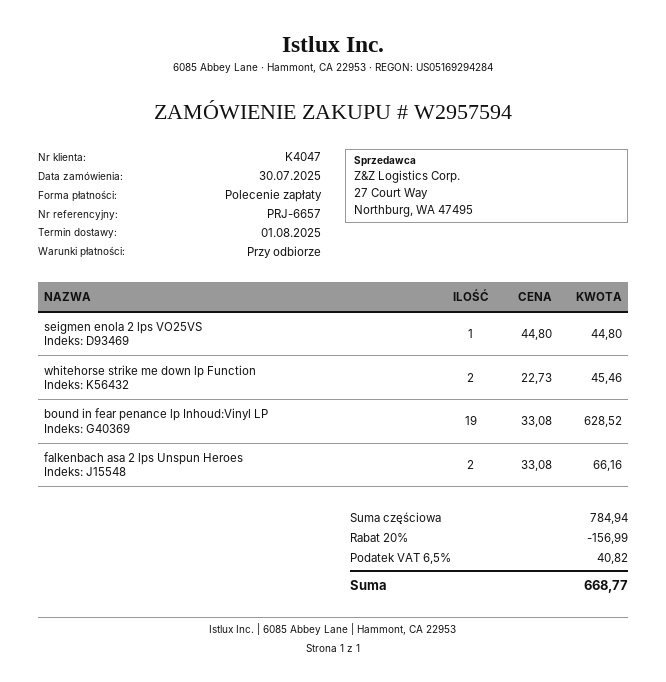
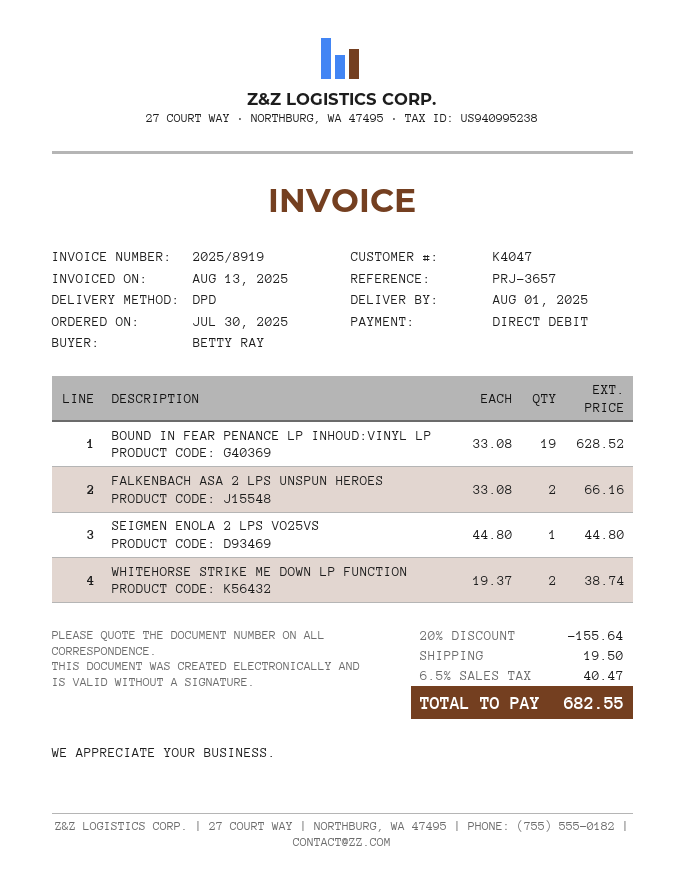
reference: PRJ-6657 -> PRJ-3657
whitehorse strike me down lp Function: 2 x 22.73 = 45.46 -> 2 x 19.37 = 38.74
discount: 20% = 156.99 -> 20% = 155.64
shipping: none -> 19.50
tax: 6.5% = 40.82 -> 6.5% = 40.47
total: 668.77 -> 682.55

